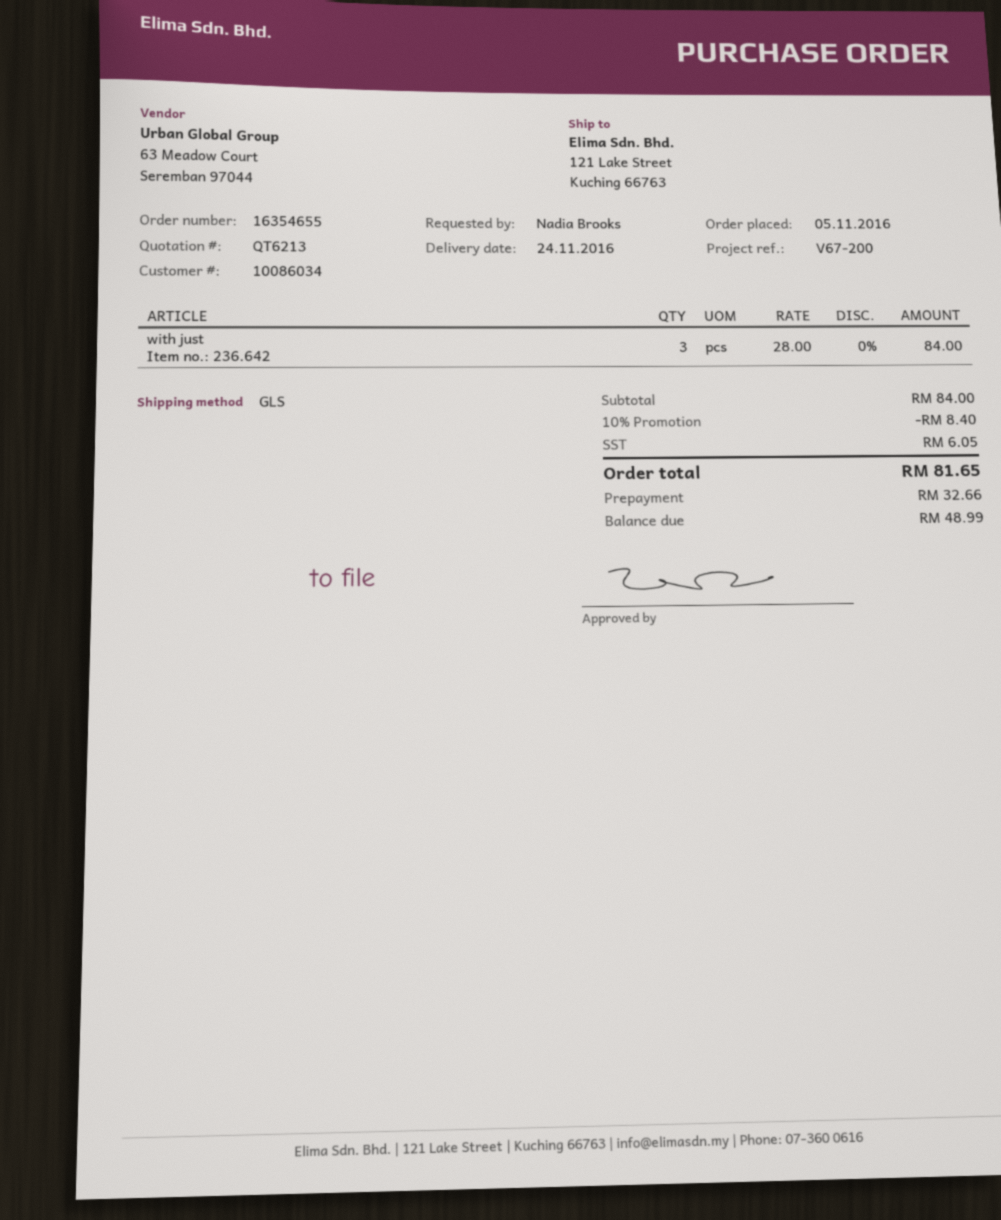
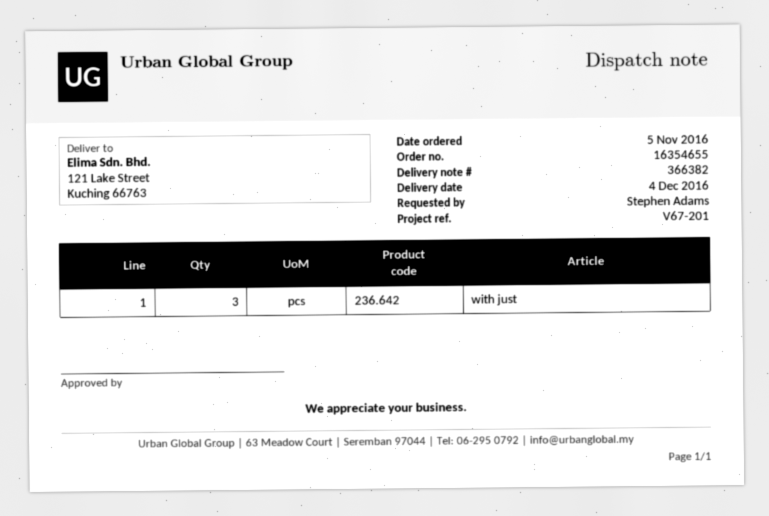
delivery date: 2016-11-24 -> 2016-12-04
reference: V67-200 -> V67-201
ordered by: Nadia Brooks -> Stephen Adams

